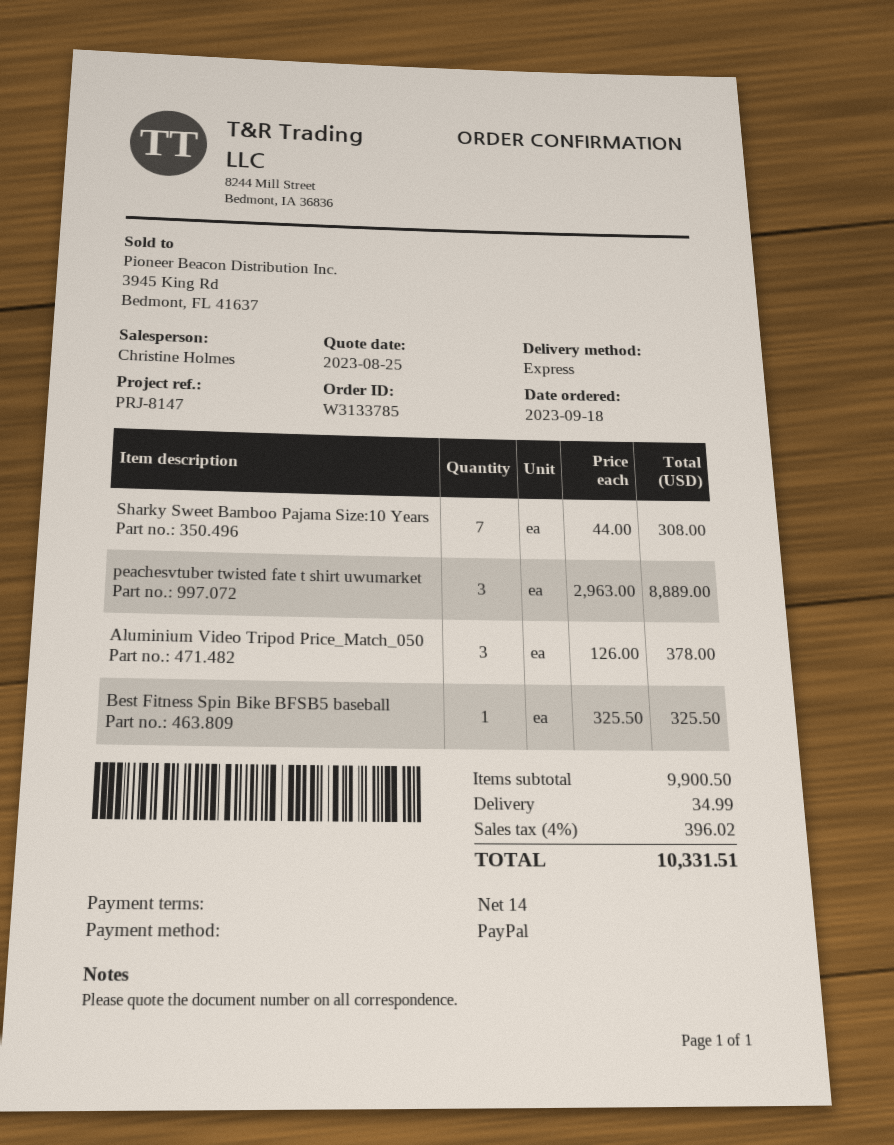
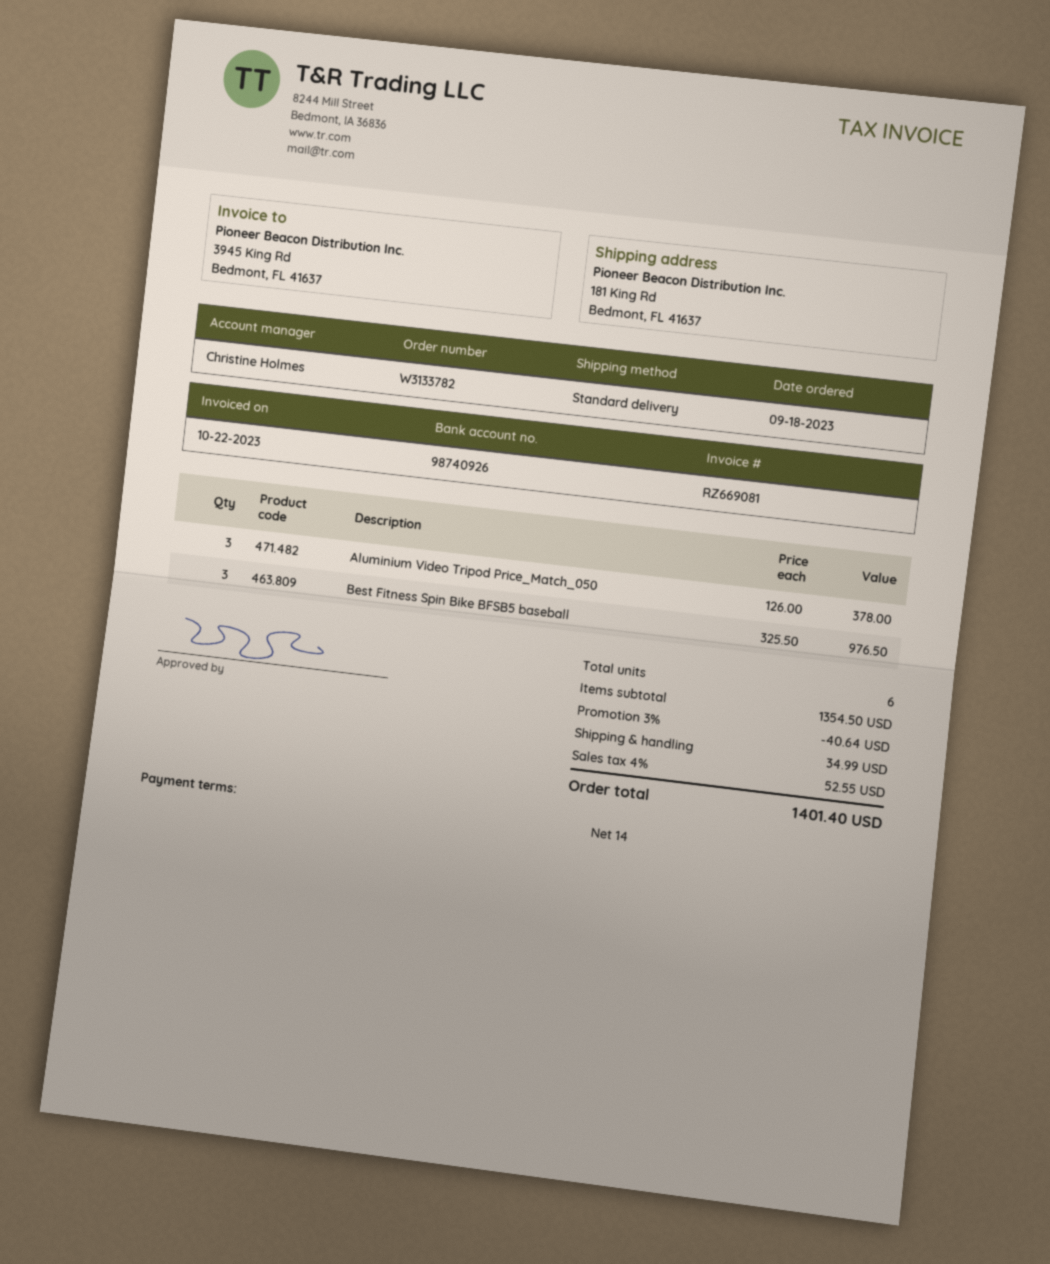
order number: W3133785 -> W3133782
shipping method: express -> standard
Sharky Sweet Bamboo Pajama Size:10 Years: 7 x 44.00 = 308.00 -> none
peachesvtuber twisted fate t shirt uwumarket: 3 x 2963.00 = 8889.00 -> none
Best Fitness Spin Bike BFSB5 baseball: 1 x 325.50 = 325.50 -> 3 x 325.50 = 976.50
subtotal: 9900.50 -> 1354.50
discount: none -> 3% = 40.64
tax: 4% = 396.02 -> 4% = 52.55
total: 10331.51 -> 1401.40

